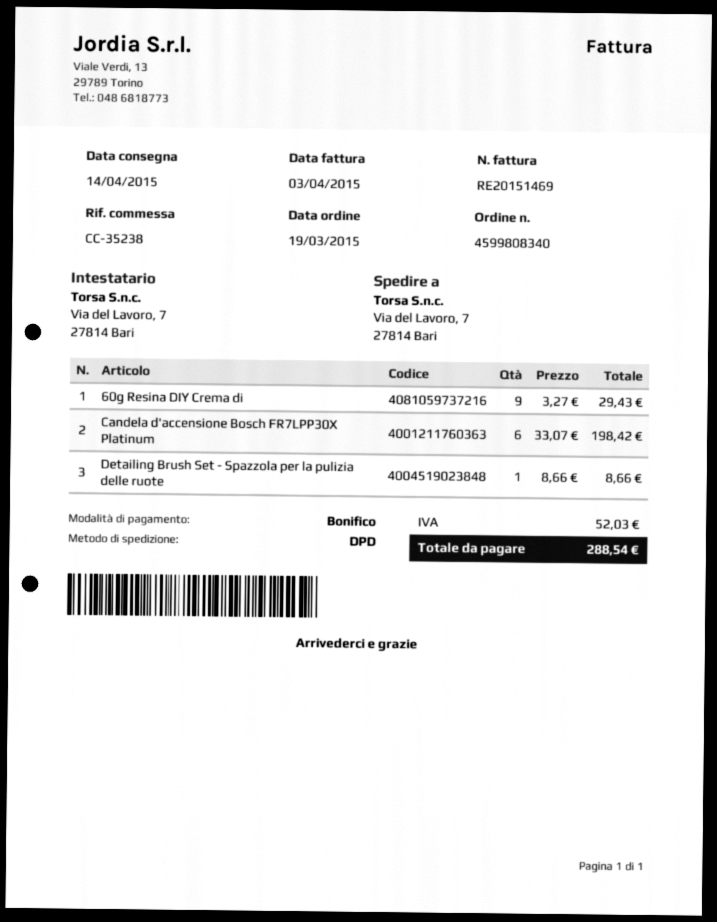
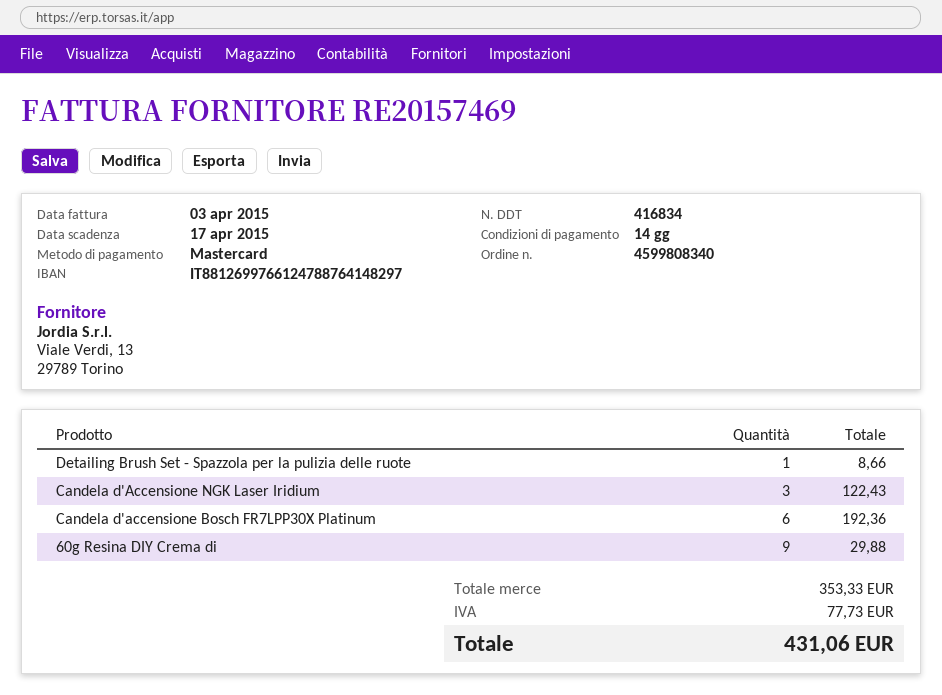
invoice number: RE20151469 -> RE20157469
payment method: bank transfer -> Mastercard
60g Resina DIY Crema di: 9 for 29.43 -> 9 for 29.88
Candela d'accensione Bosch FR7LPP30X Platinum: 6 for 198.42 -> 6 for 192.36
Candela d'Accensione NGK Laser Iridium: none -> 3 for 122.43
tax: 52.03 -> 77.73
total: 288.54 -> 431.06

